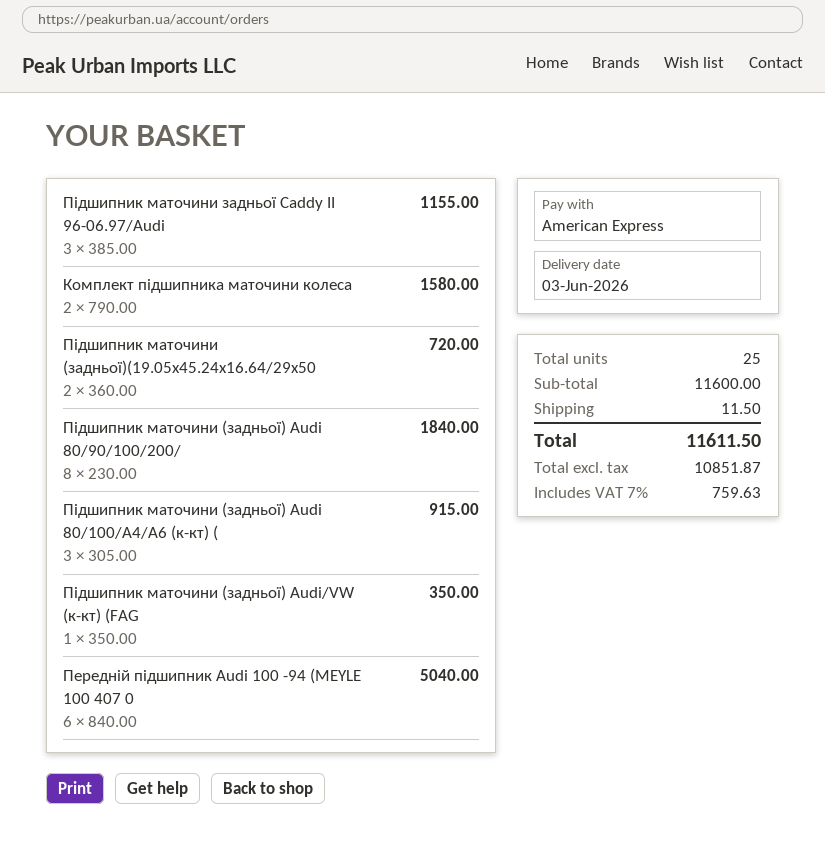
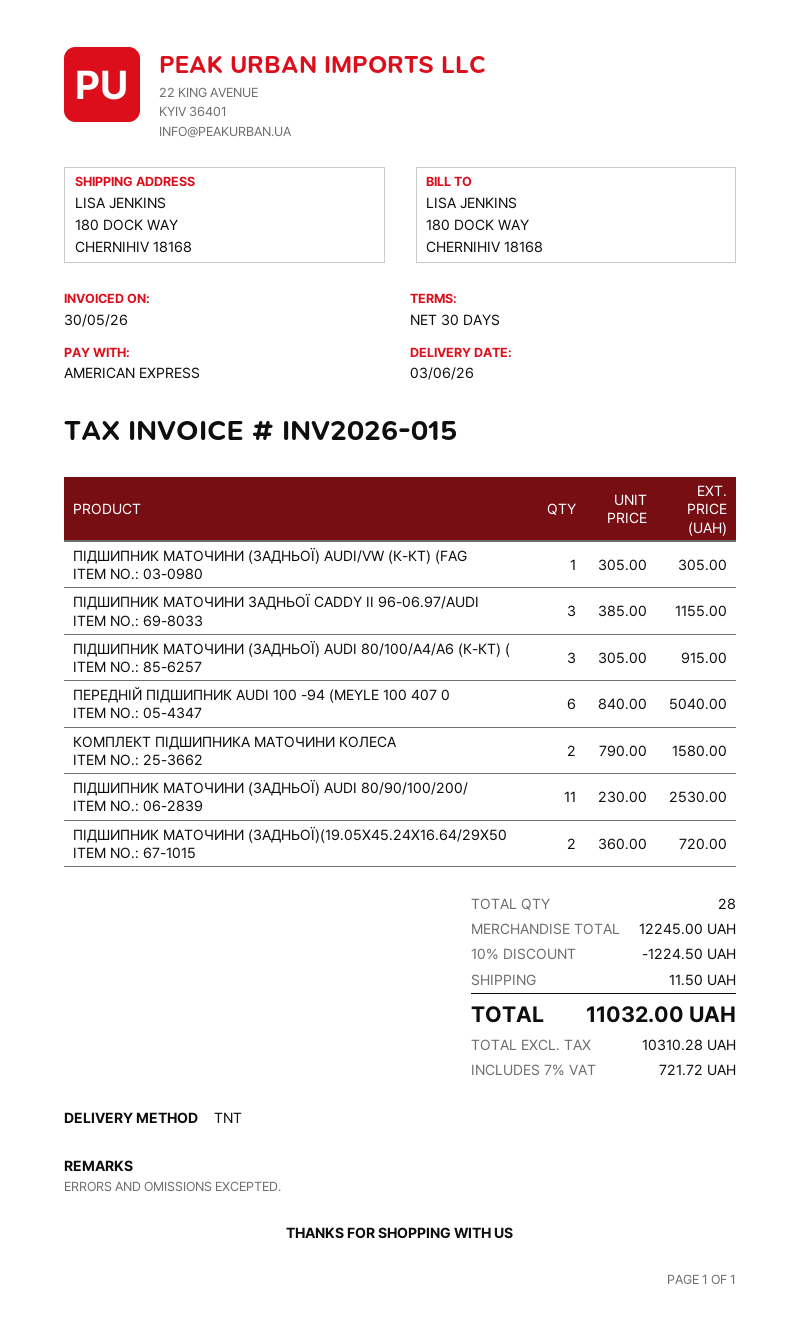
Підшипник маточини (задньої) Audi 80/90/100/200/: 8 x 230.00 = 1840.00 -> 11 x 230.00 = 2530.00
Підшипник маточини (задньої) Audi/VW (к-кт) (FAG: 1 x 350.00 = 350.00 -> 1 x 305.00 = 305.00
total quantity: 25 -> 28
subtotal: 11600.00 -> 12245.00
discount: none -> 10% = 1224.50
net: 10851.87 -> 10310.28
tax: 7% = 759.63 -> 7% = 721.72
total: 11611.50 -> 11032.00

